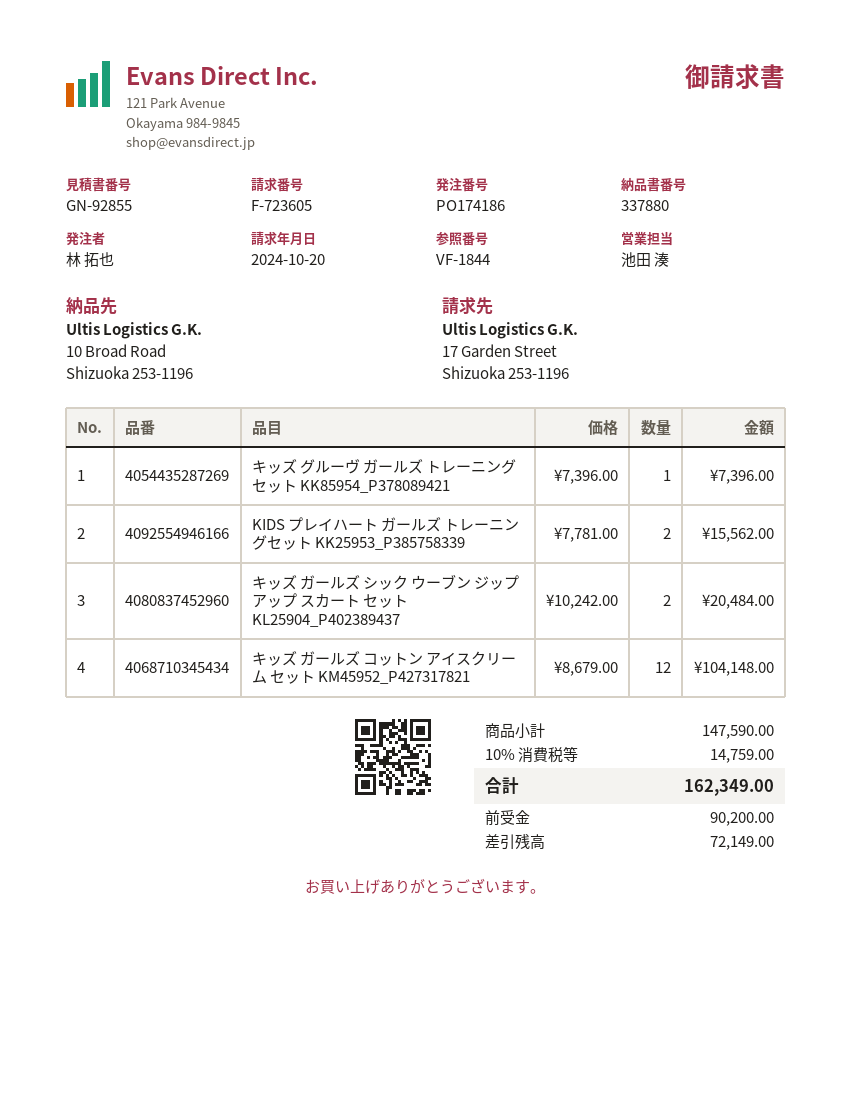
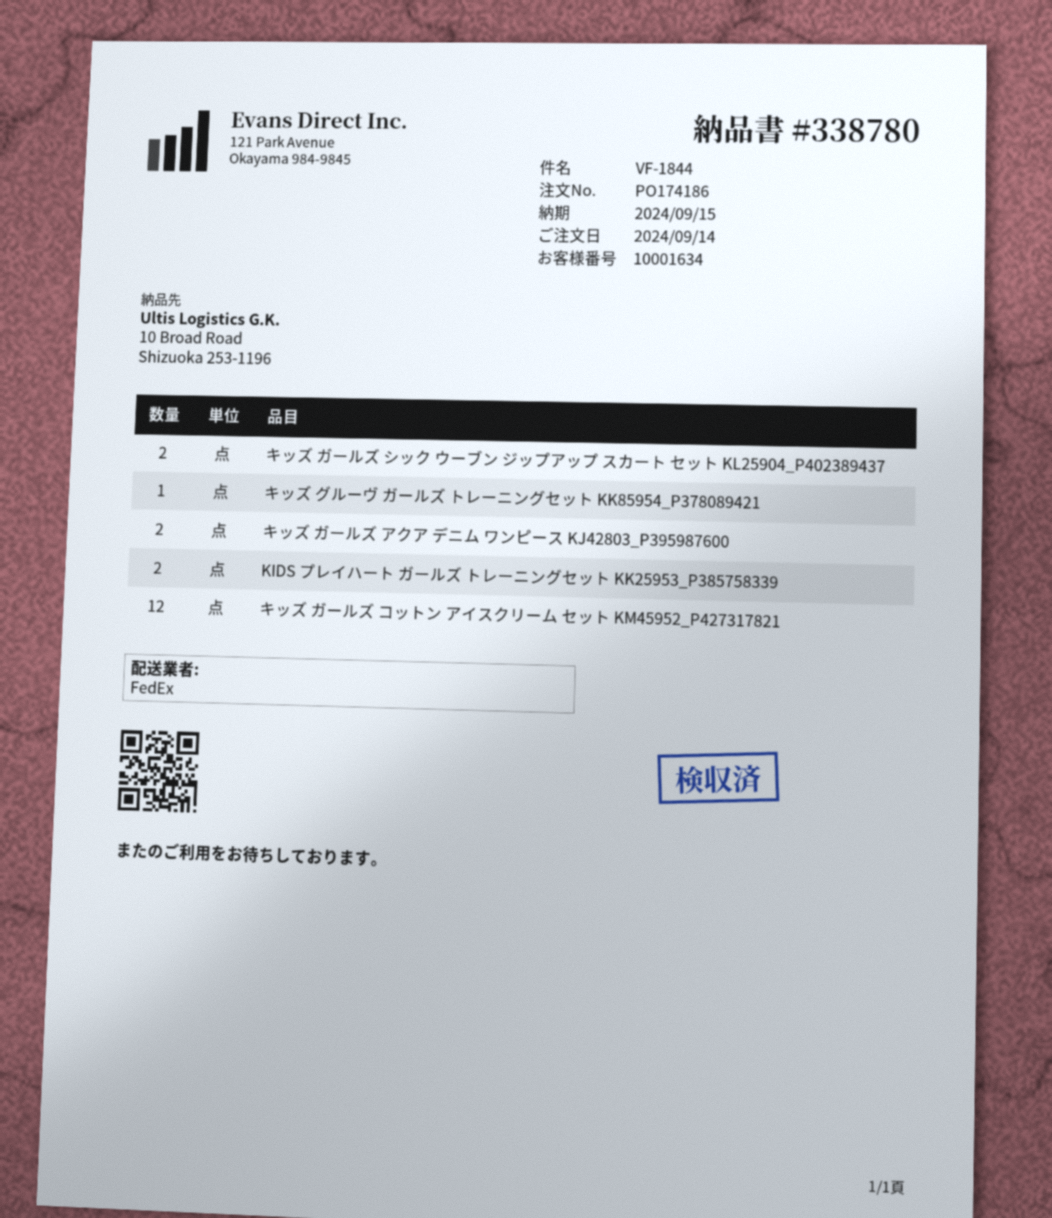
delivery note number: 337880 -> 338780
キッズ ガールズ アクア デニム ワンピース KJ42803_P395987600: none -> 2

